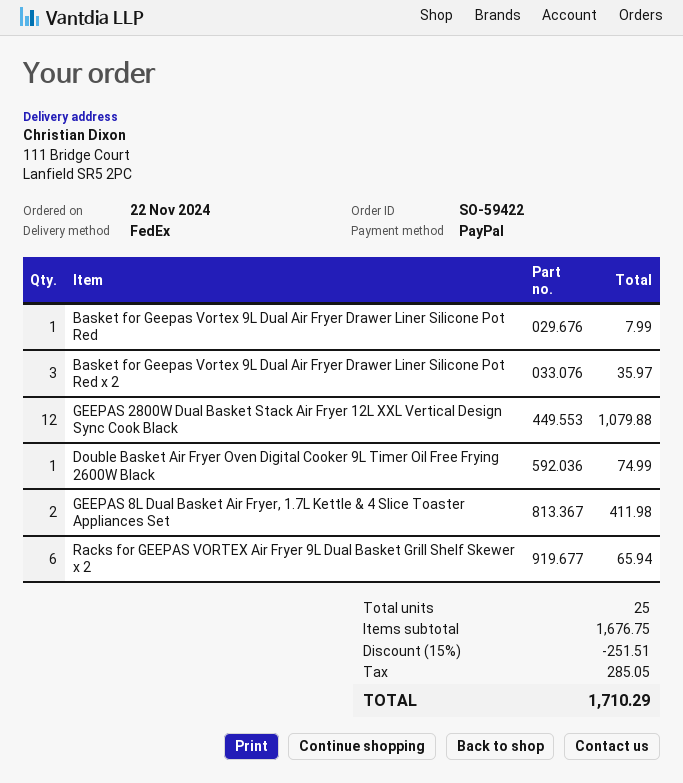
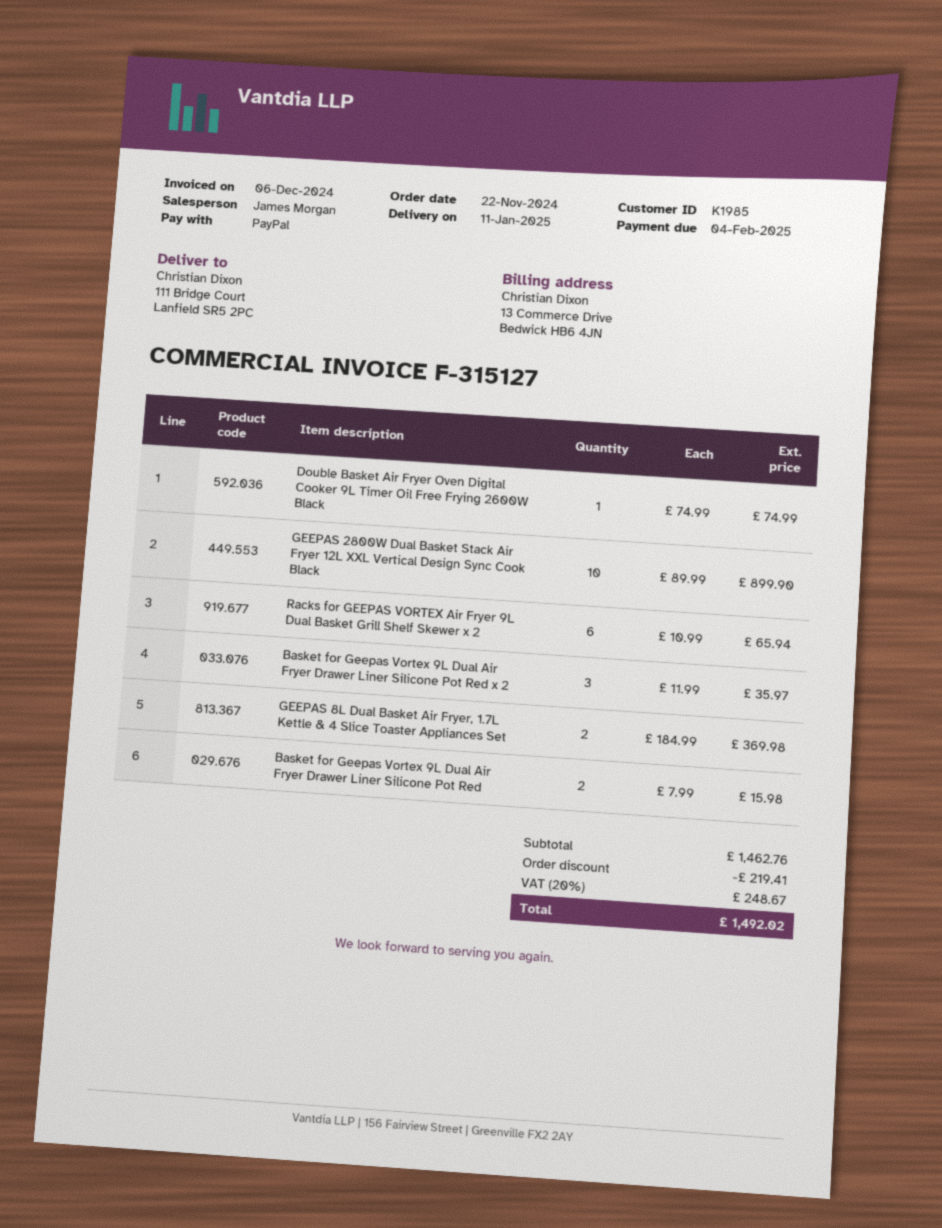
Basket for Geepas Vortex 9L Dual Air Fryer Drawer Liner Silicone Pot Red: 1 for 7.99 -> 2 for 15.98
GEEPAS 2800W Dual Basket Stack Air Fryer 12L XXL Vertical Design Sync Cook Black: 12 for 1079.88 -> 10 for 899.90
GEEPAS 8L Dual Basket Air Fryer, 1.7L Kettle & 4 Slice Toaster Appliances Set: 2 for 411.98 -> 2 for 369.98
subtotal: 1676.75 -> 1462.76
discount: 251.51 -> 219.41
tax: 285.05 -> 248.67
total: 1710.29 -> 1492.02

